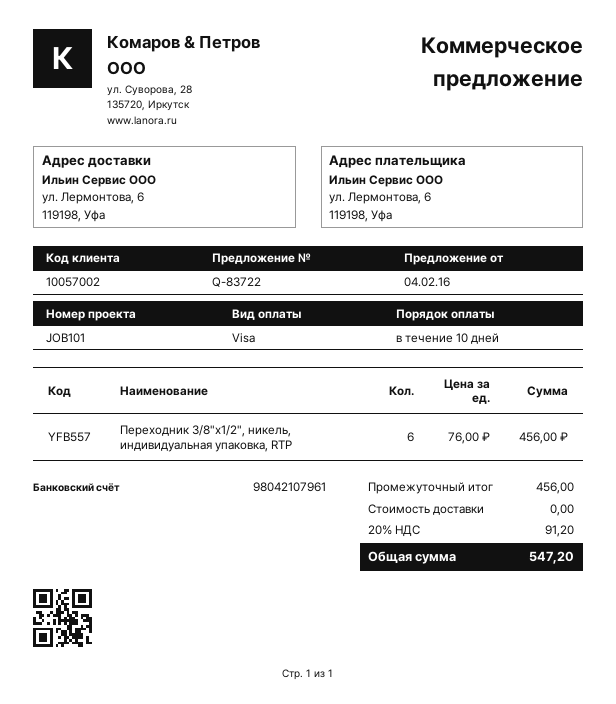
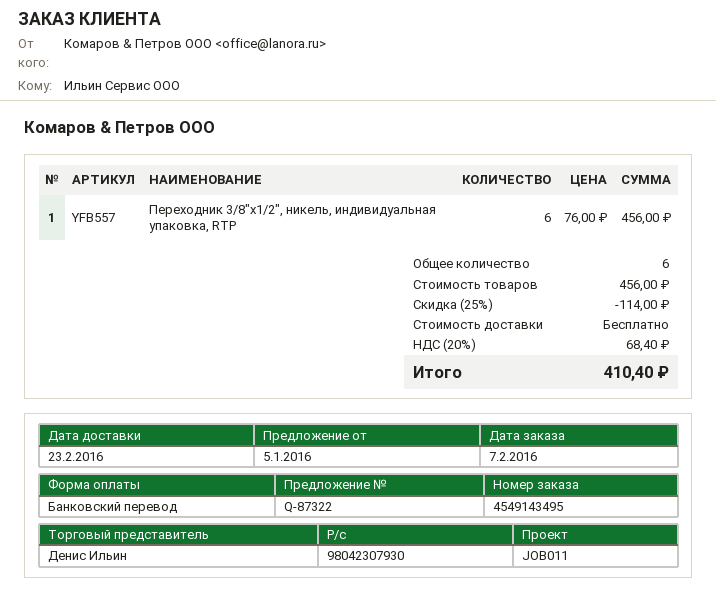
quote number: Q-83722 -> Q-87322
quote date: 2016-02-04 -> 2016-01-05
reference: JOB101 -> JOB011
payment method: Visa -> bank transfer
bank account: 98042107961 -> 98042307930
discount: none -> 25% = 114.00
tax: 20% = 91.20 -> 20% = 68.40
total: 547.20 -> 410.40

